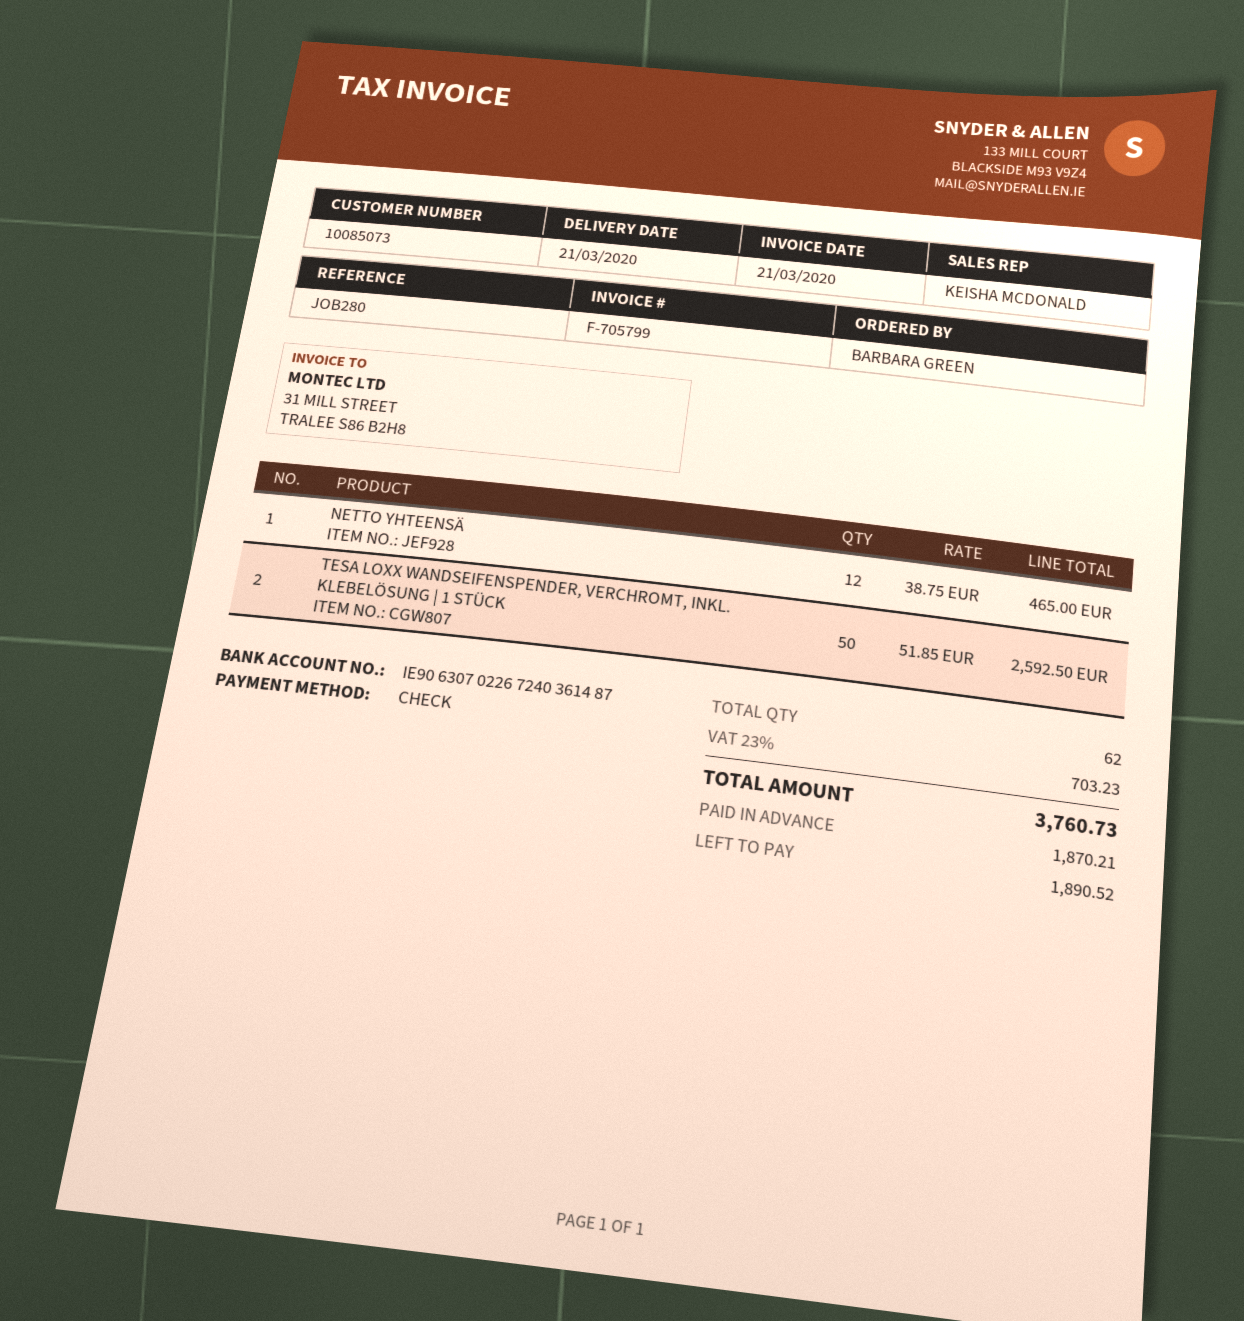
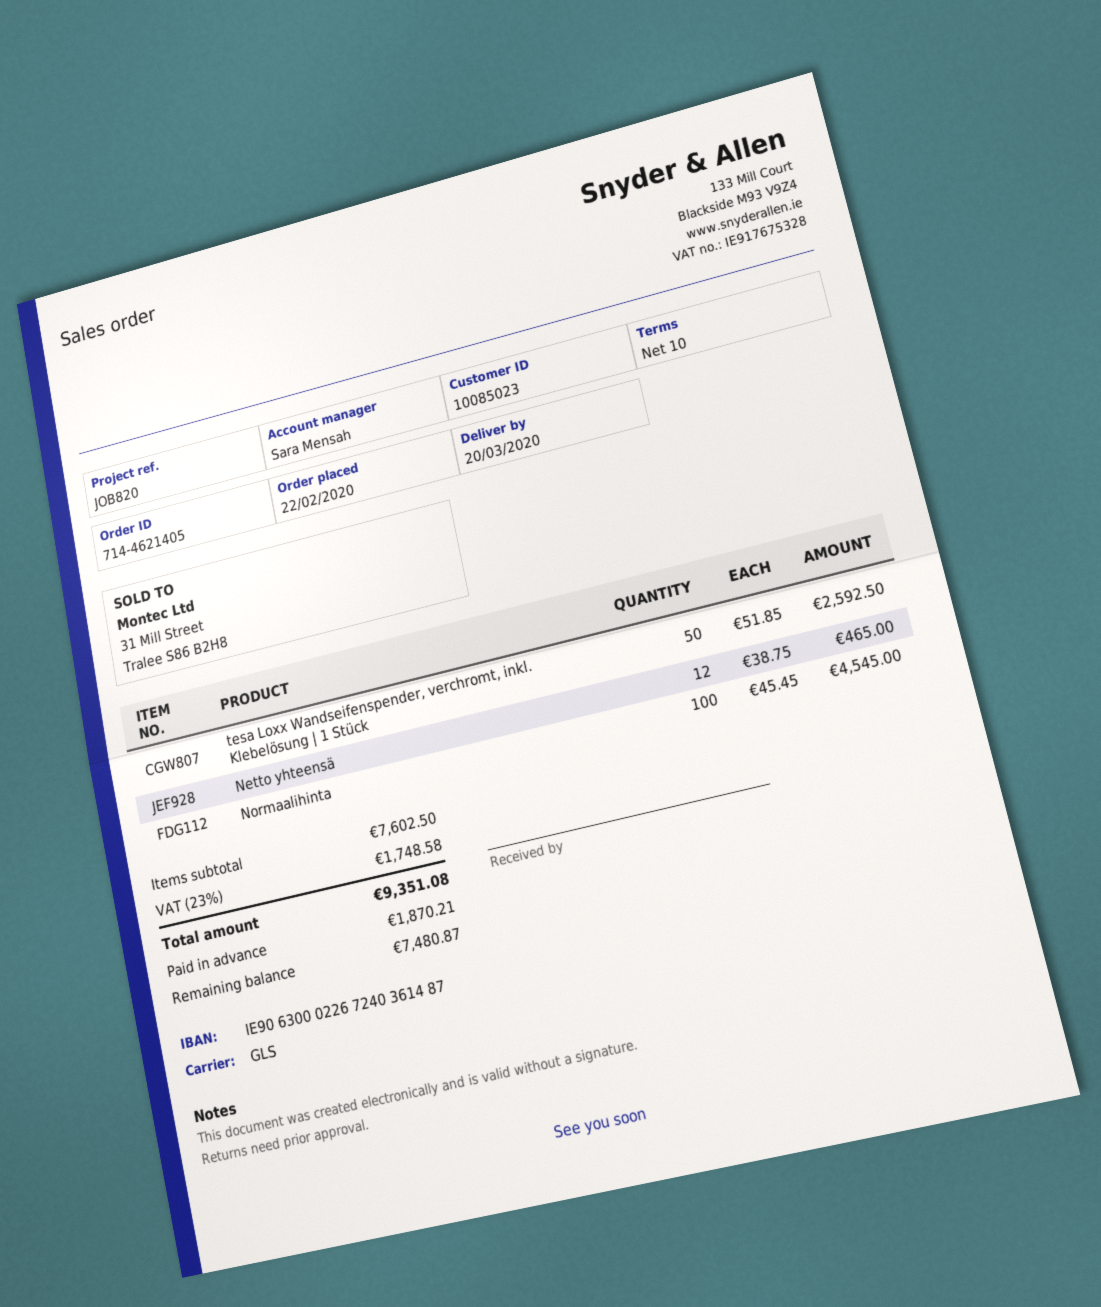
delivery date: 2020-03-21 -> 2020-03-20
customer number: 10085073 -> 10085023
reference: JOB280 -> JOB820
sales rep: KEISHA MCDONALD -> Sara Mensah
bank account: IE90630702267240361487 -> IE90630002267240361487
Normaalihinta: none -> 100 x 45.45 = 4545.00
tax: 23% = 703.23 -> 23% = 1748.58
total: 3760.73 -> 9351.08
balance: 1890.52 -> 7480.87

